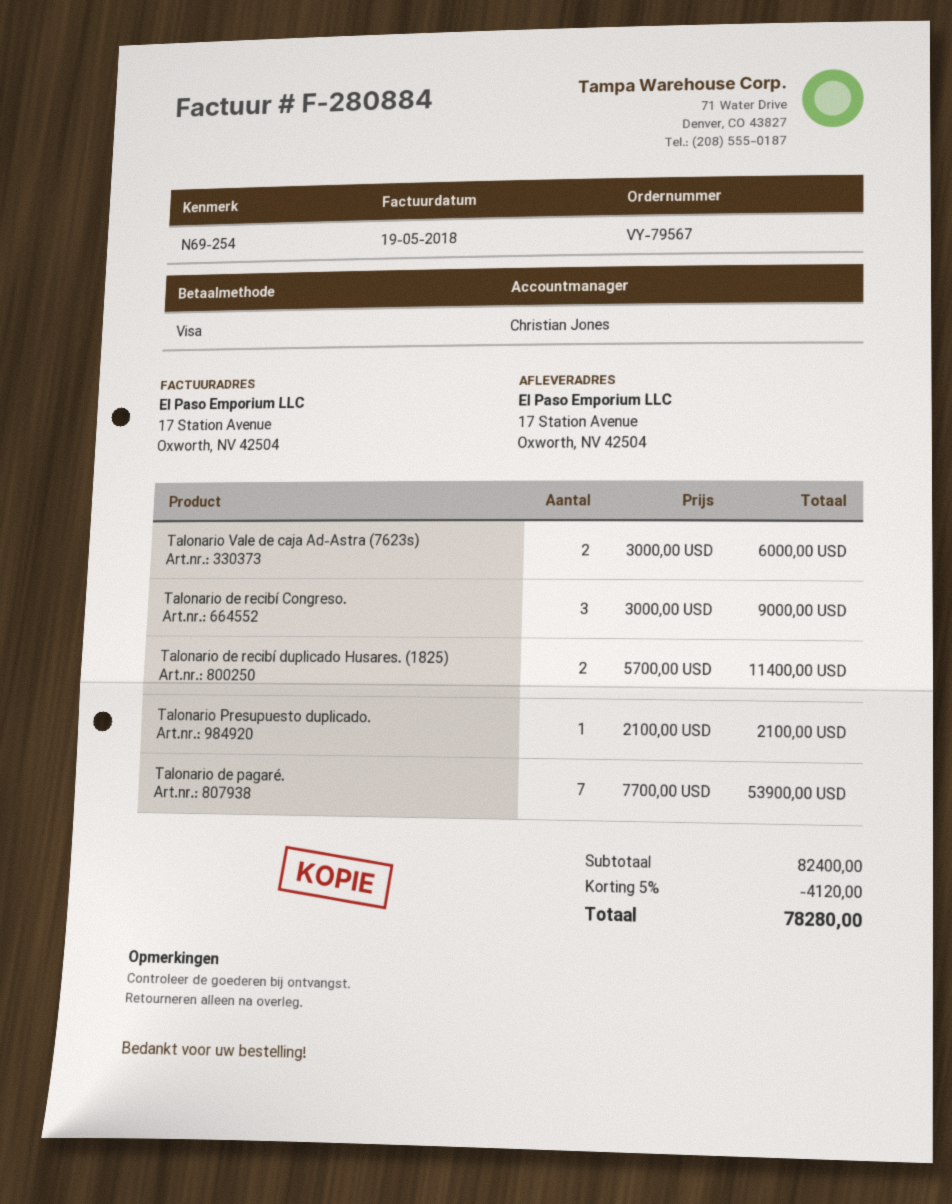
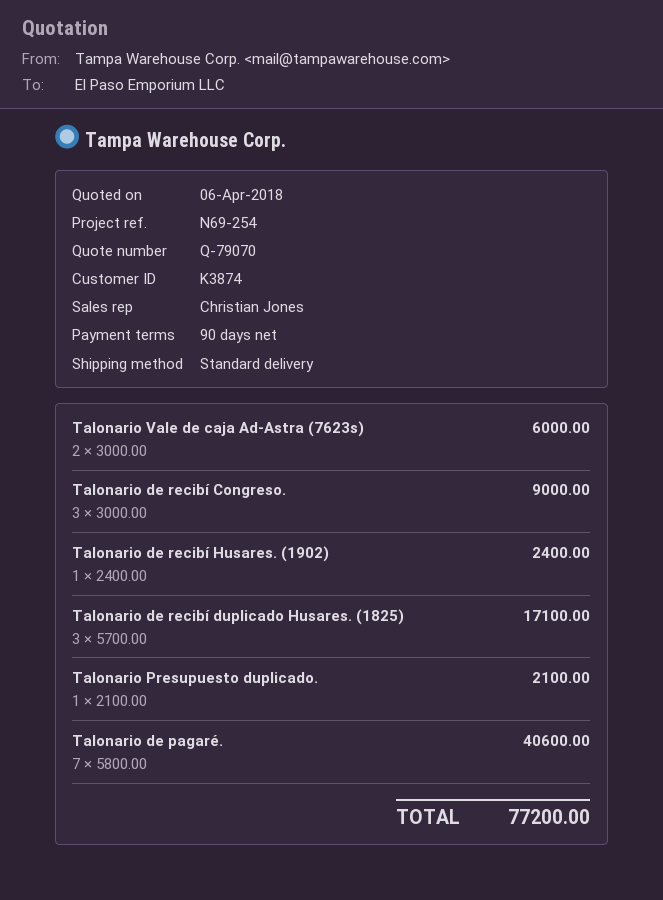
Talonario de recibí duplicado Husares. (1825): 2 x 5700.00 = 11400.00 -> 3 x 5700.00 = 17100.00
Talonario de pagaré.: 7 x 7700.00 = 53900.00 -> 7 x 5800.00 = 40600.00
Talonario de recibí Husares. (1902): none -> 1 x 2400.00 = 2400.00
discount: 5% = 4120.00 -> none
total: 78280.00 -> 77200.00

